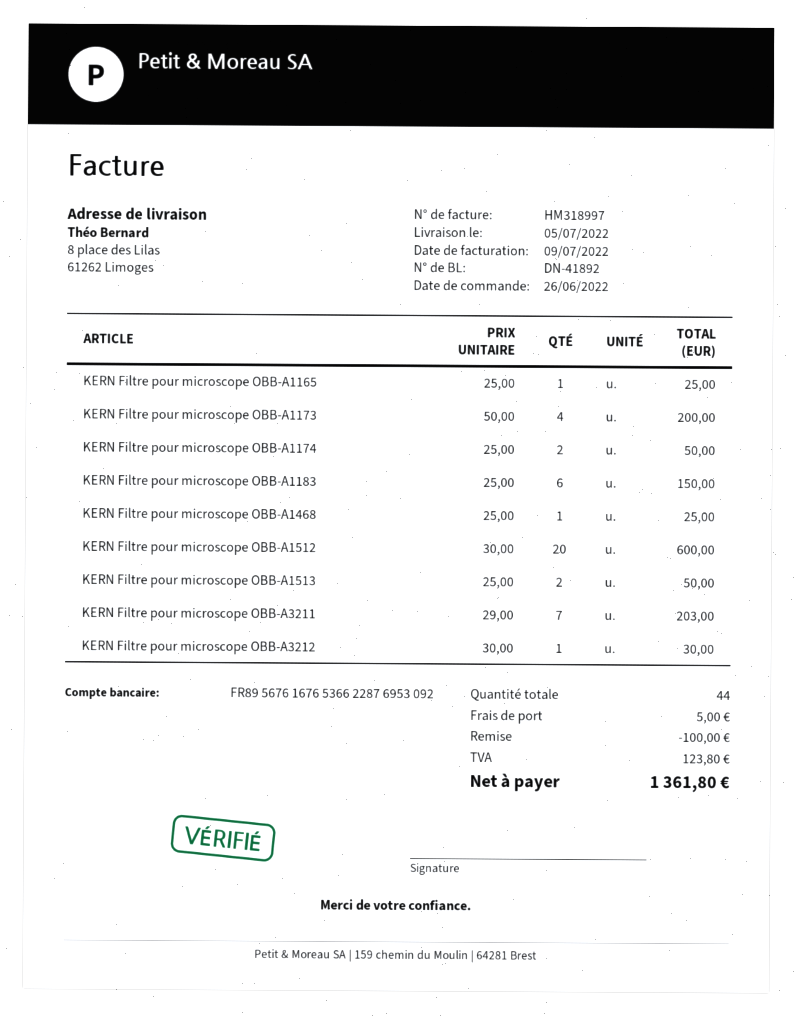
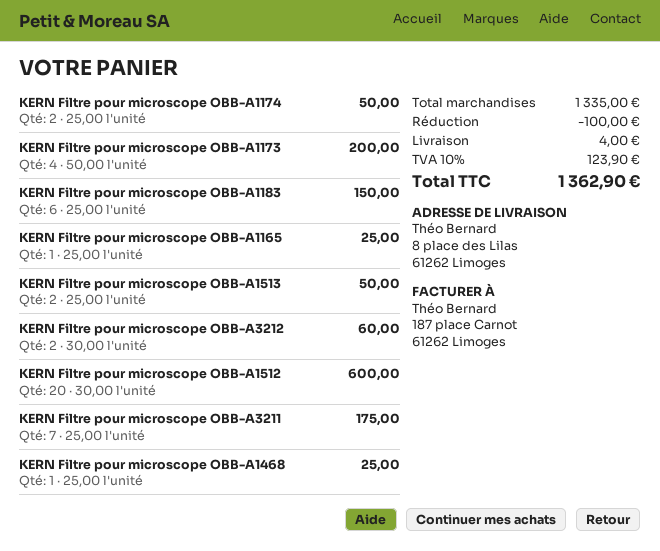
KERN Filtre pour microscope OBB-A3211: 7 x 29.00 = 203.00 -> 7 x 25.00 = 175.00
KERN Filtre pour microscope OBB-A3212: 1 x 30.00 = 30.00 -> 2 x 30.00 = 60.00
shipping: 5.00 -> 4.00
tax: 123.80 -> 123.90
total: 1361.80 -> 1362.90

